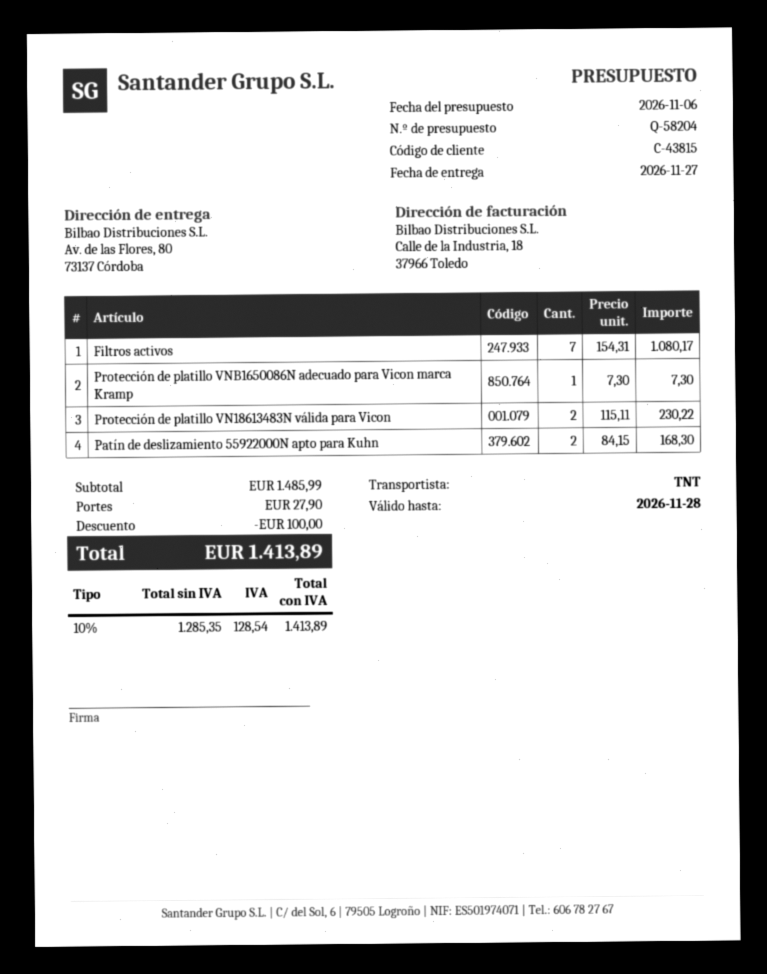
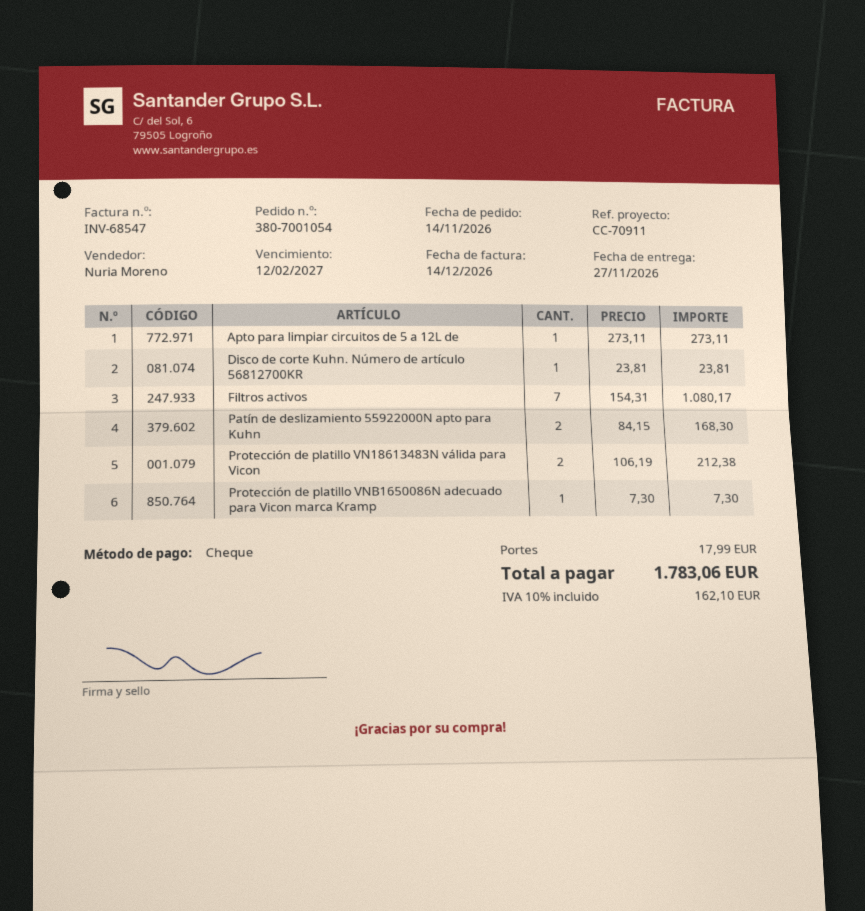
Protección de platillo VN18613483N válida para Vicon: 2 x 115.11 = 230.22 -> 2 x 106.19 = 212.38
Apto para limpiar circuitos de 5 a 12L de: none -> 1 x 273.11 = 273.11
Disco de corte Kuhn. Número de artículo 56812700KR: none -> 1 x 23.81 = 23.81
discount: 100.00 -> none
shipping: 27.90 -> 17.99
tax: 10% = 128.54 -> 10% = 162.10
total: 1413.89 -> 1783.06

